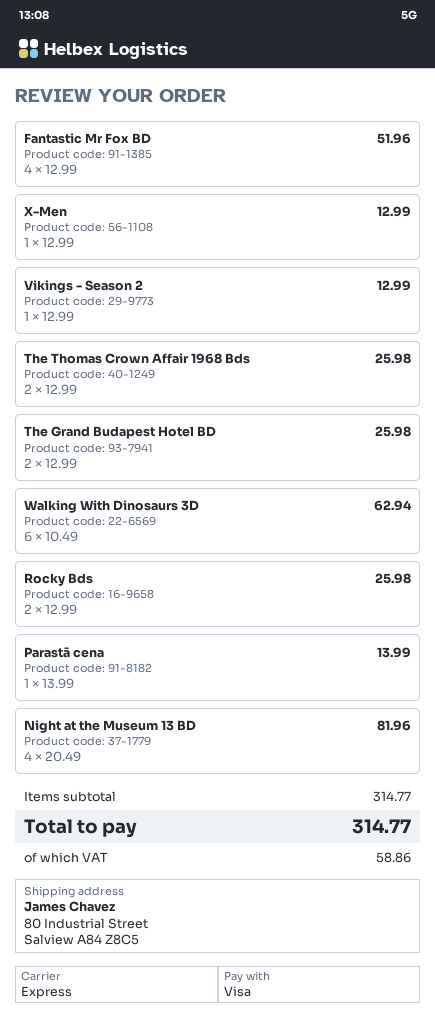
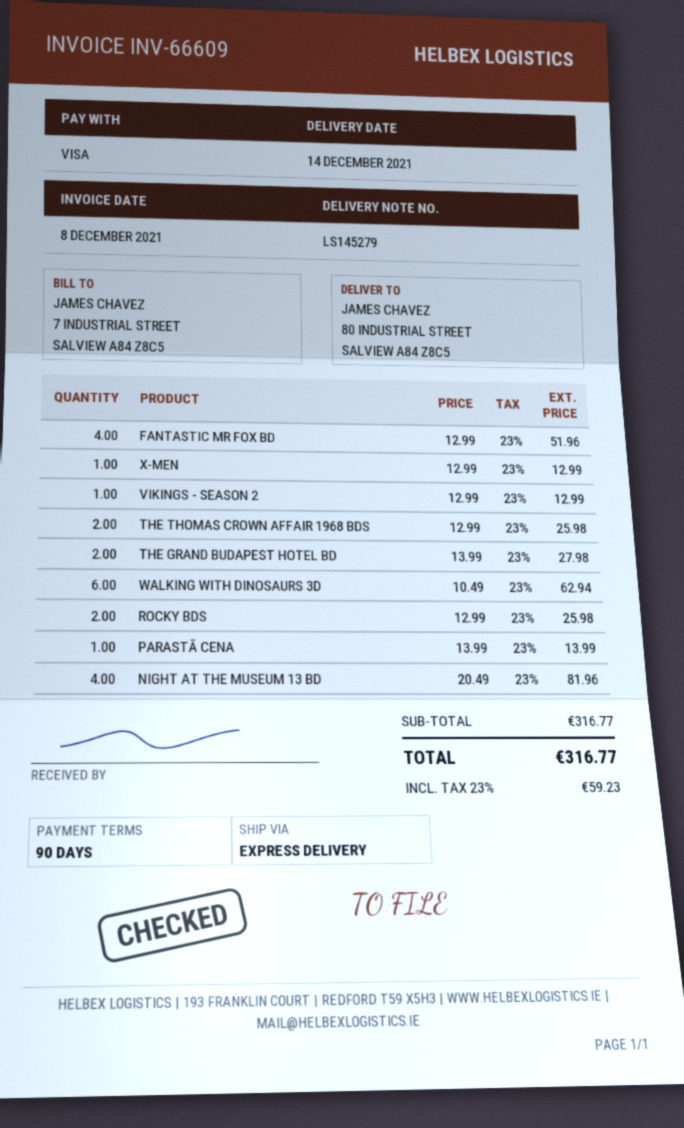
The Grand Budapest Hotel BD: 2 x 12.99 = 25.98 -> 2 x 13.99 = 27.98
subtotal: 314.77 -> 316.77
tax: 58.86 -> 59.23
total: 314.77 -> 316.77

